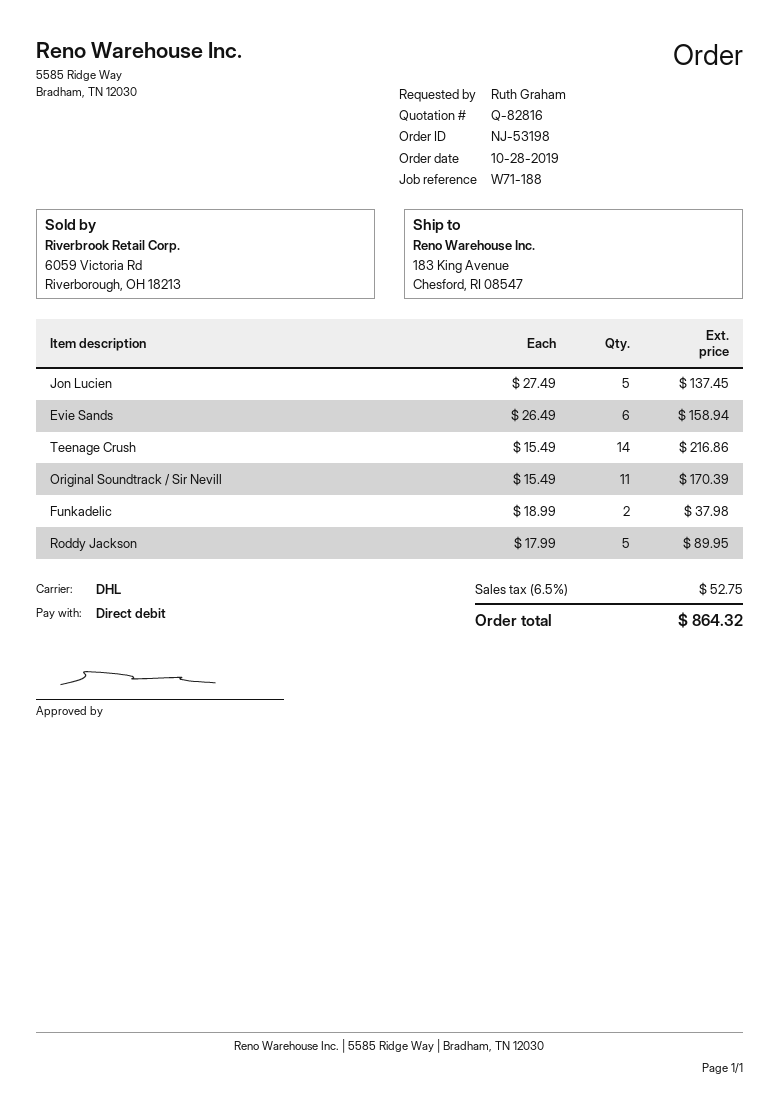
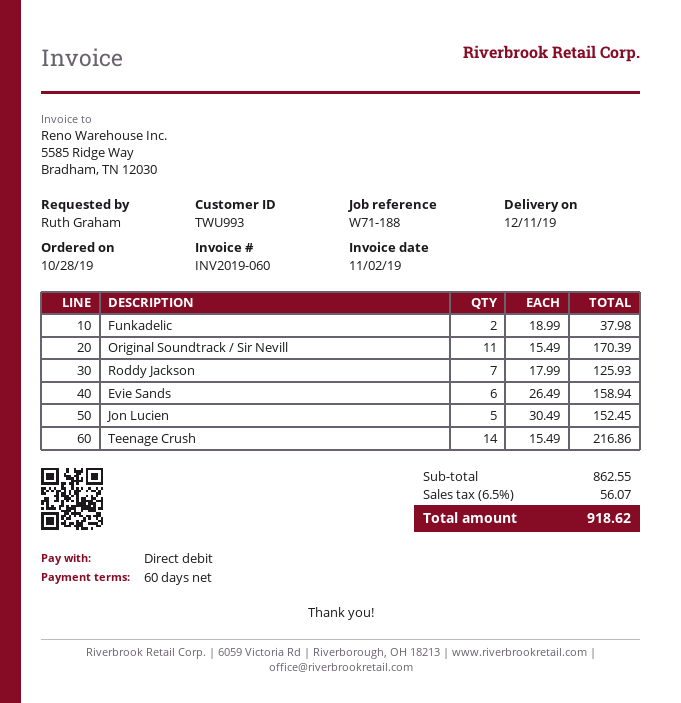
Jon Lucien: 5 x 27.49 = 137.45 -> 5 x 30.49 = 152.45
Roddy Jackson: 5 x 17.99 = 89.95 -> 7 x 17.99 = 125.93
tax: 6.5% = 52.75 -> 6.5% = 56.07
total: 864.32 -> 918.62

